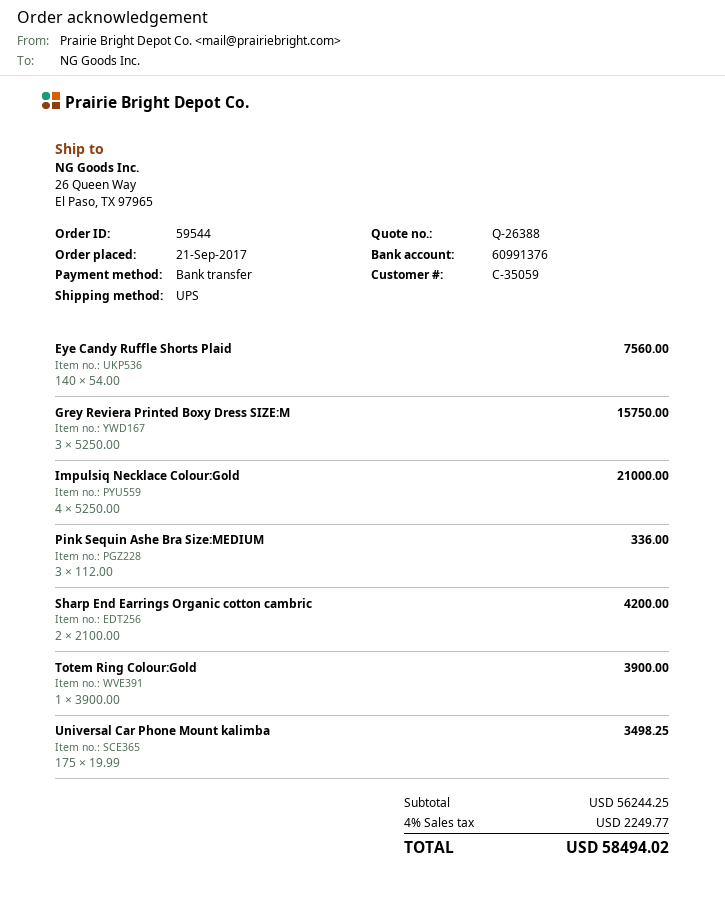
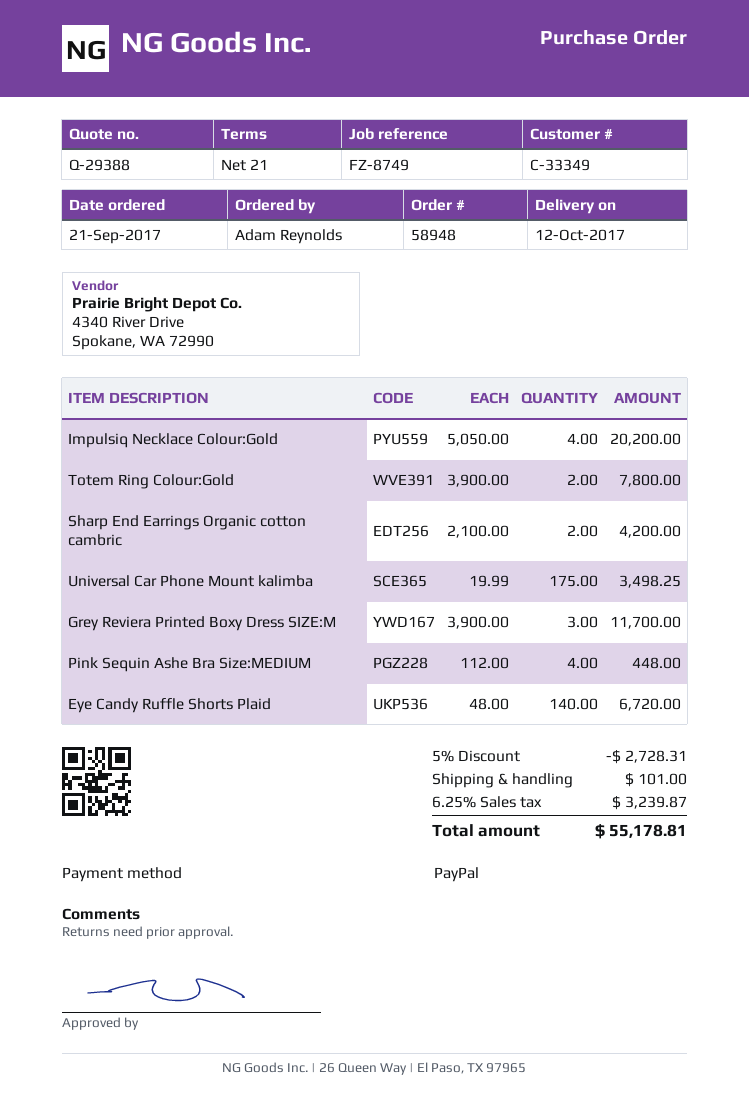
quote number: Q-26388 -> Q-29388
order number: 59544 -> 58948
customer number: C-35059 -> C-33349
payment method: bank transfer -> PayPal
Eye Candy Ruffle Shorts Plaid: 140 x 54.00 = 7560.00 -> 140 x 48.00 = 6720.00
Grey Reviera Printed Boxy Dress SIZE:M: 3 x 5250.00 = 15750.00 -> 3 x 3900.00 = 11700.00
Impulsiq Necklace Colour:Gold: 4 x 5250.00 = 21000.00 -> 4 x 5050.00 = 20200.00
Pink Sequin Ashe Bra Size:MEDIUM: 3 x 112.00 = 336.00 -> 4 x 112.00 = 448.00
Totem Ring Colour:Gold: 1 x 3900.00 = 3900.00 -> 2 x 3900.00 = 7800.00
discount: none -> 5% = 2728.31
shipping: none -> 101.00
tax: 4% = 2249.77 -> 6.25% = 3239.87
total: 58494.02 -> 55178.81

